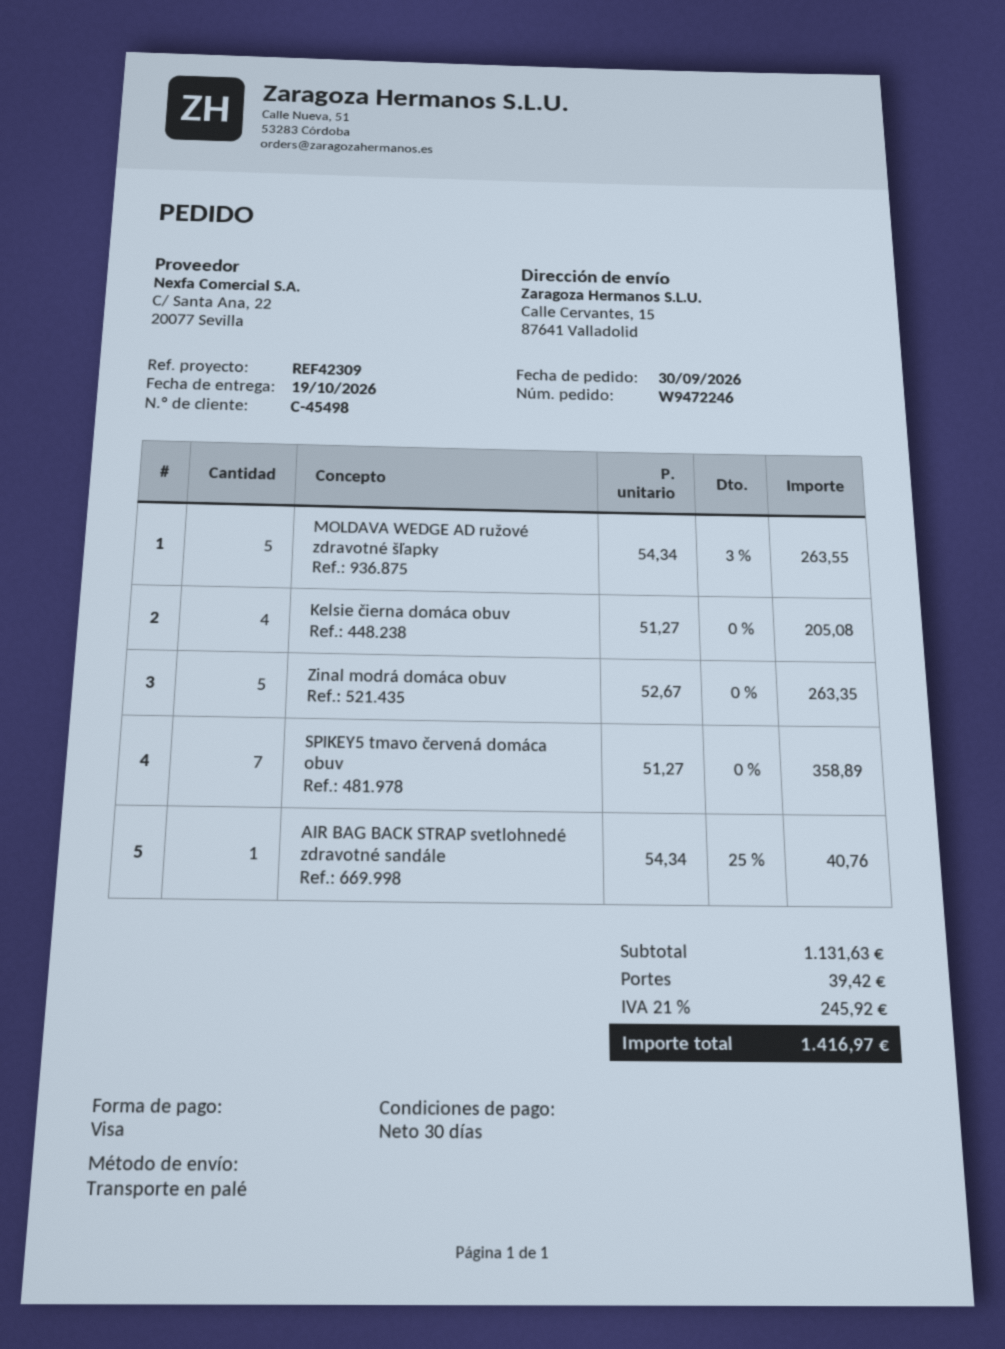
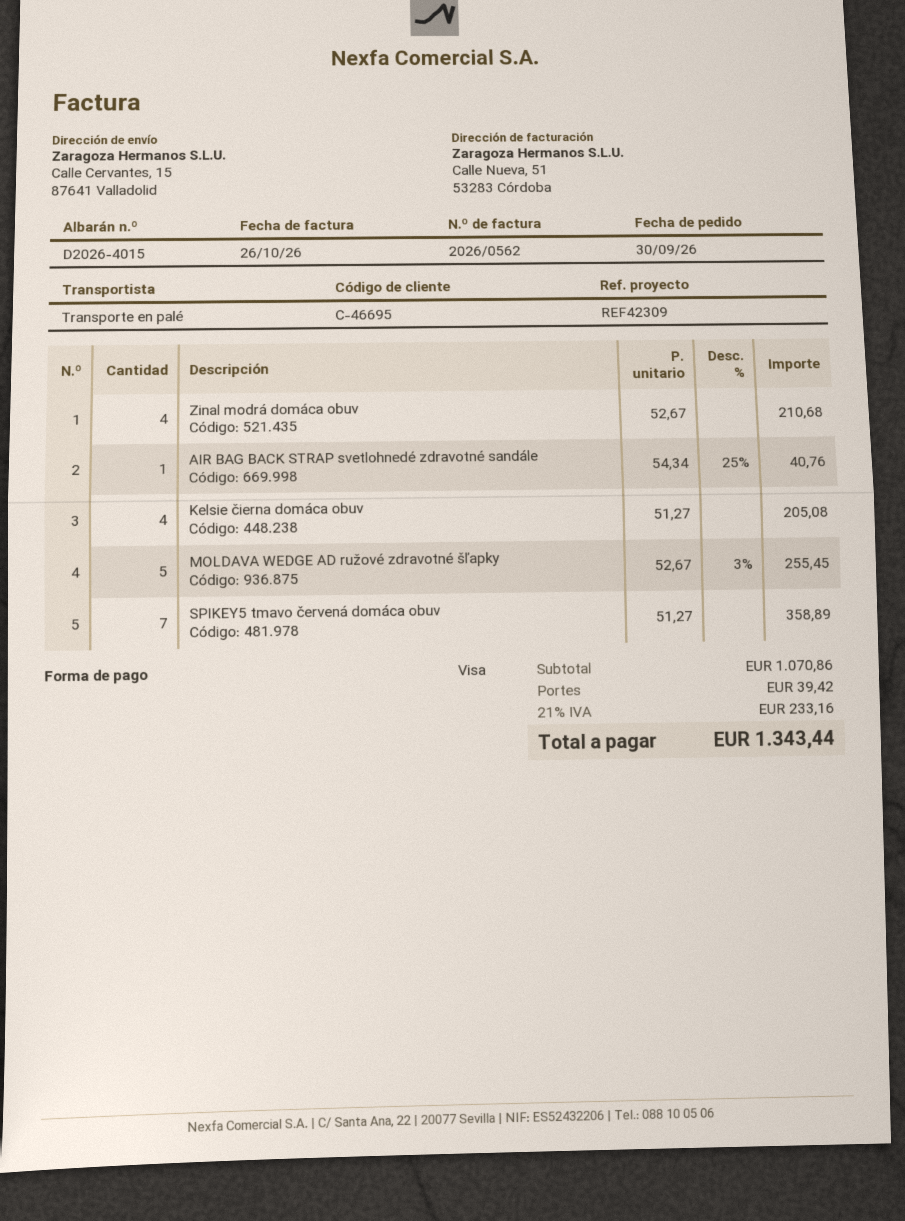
customer number: C-45498 -> C-46695
MOLDAVA WEDGE AD ružové zdravotné šľapky: 5 x 54.34 - 3% = 263.55 -> 5 x 52.67 - 3% = 255.45
Zinal modrá domáca obuv: 5 x 52.67 = 263.35 -> 4 x 52.67 = 210.68
subtotal: 1131.63 -> 1070.86
tax: 21% = 245.92 -> 21% = 233.16
total: 1416.97 -> 1343.44

